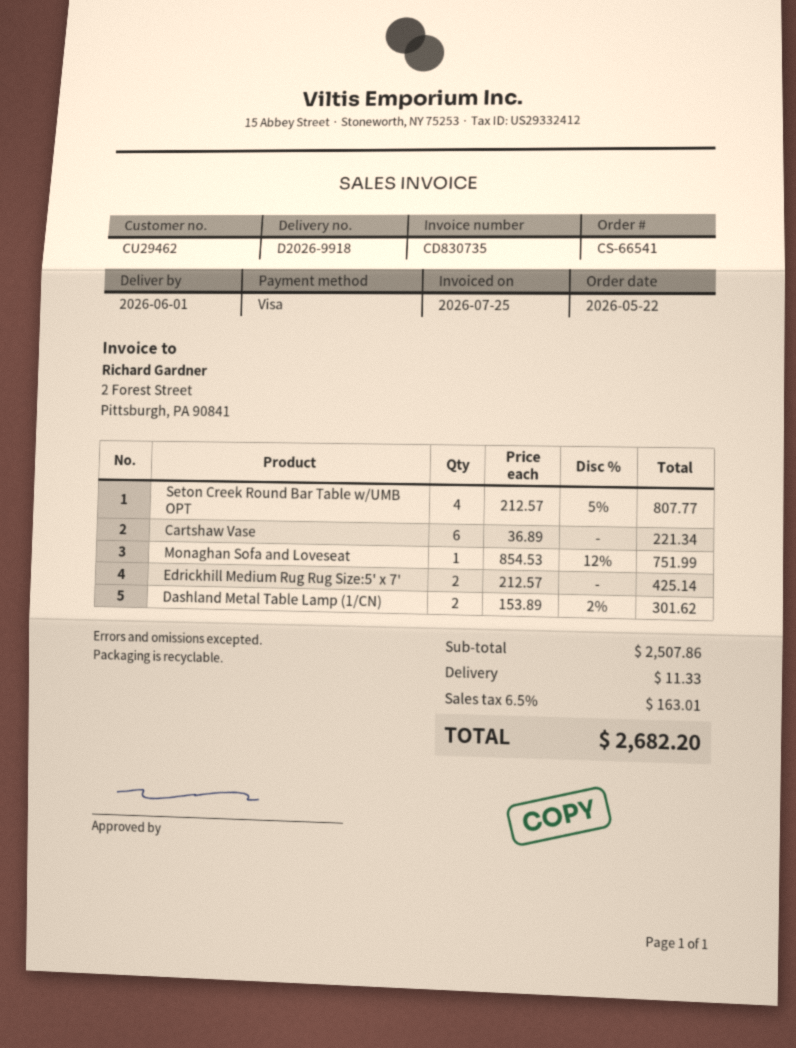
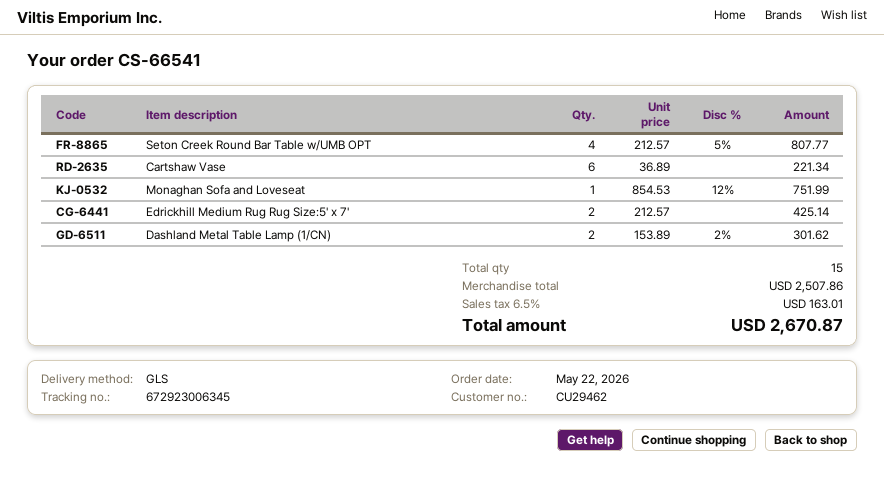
shipping: 11.33 -> none
total: 2682.20 -> 2670.87

